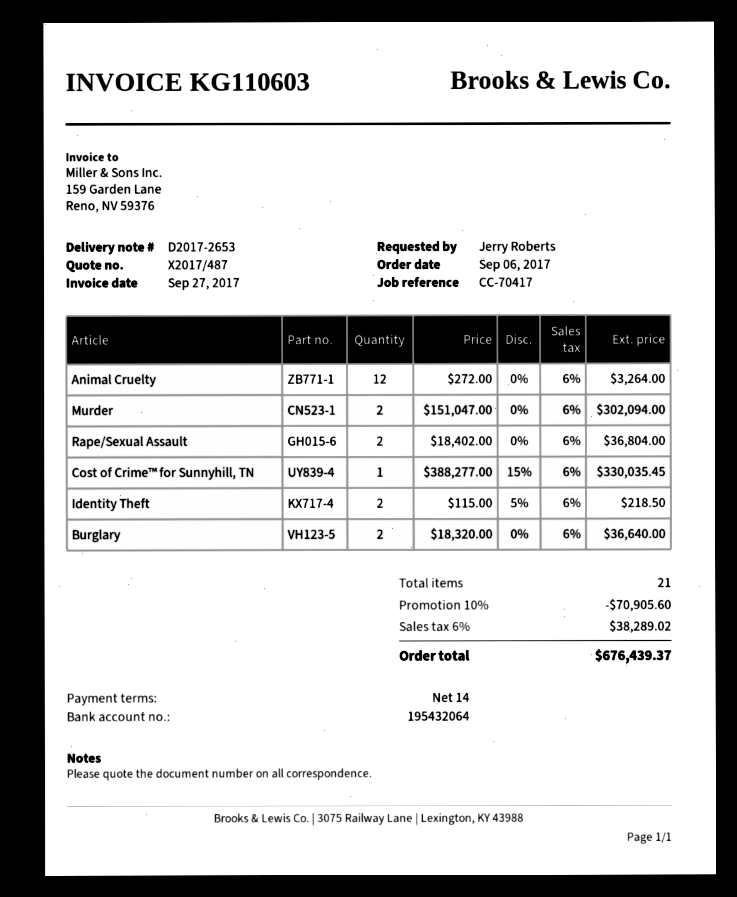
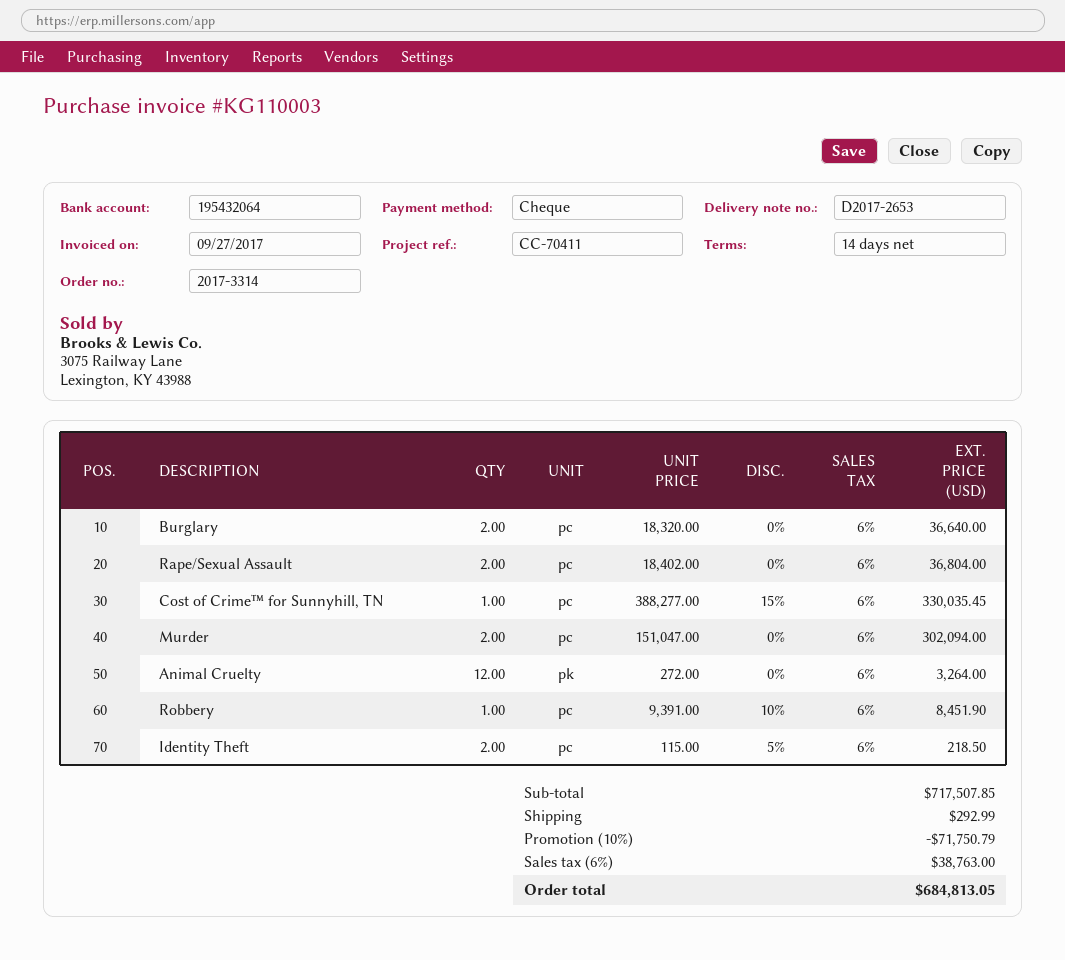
invoice number: KG110603 -> KG110003
reference: CC-70417 -> CC-70411
Robbery: none -> 1 x 9391.00 - 10% = 8451.90
discount: 10% = 70905.60 -> 10% = 71750.79
shipping: none -> 292.99
tax: 6% = 38289.02 -> 6% = 38763.00
total: 676439.37 -> 684813.05

